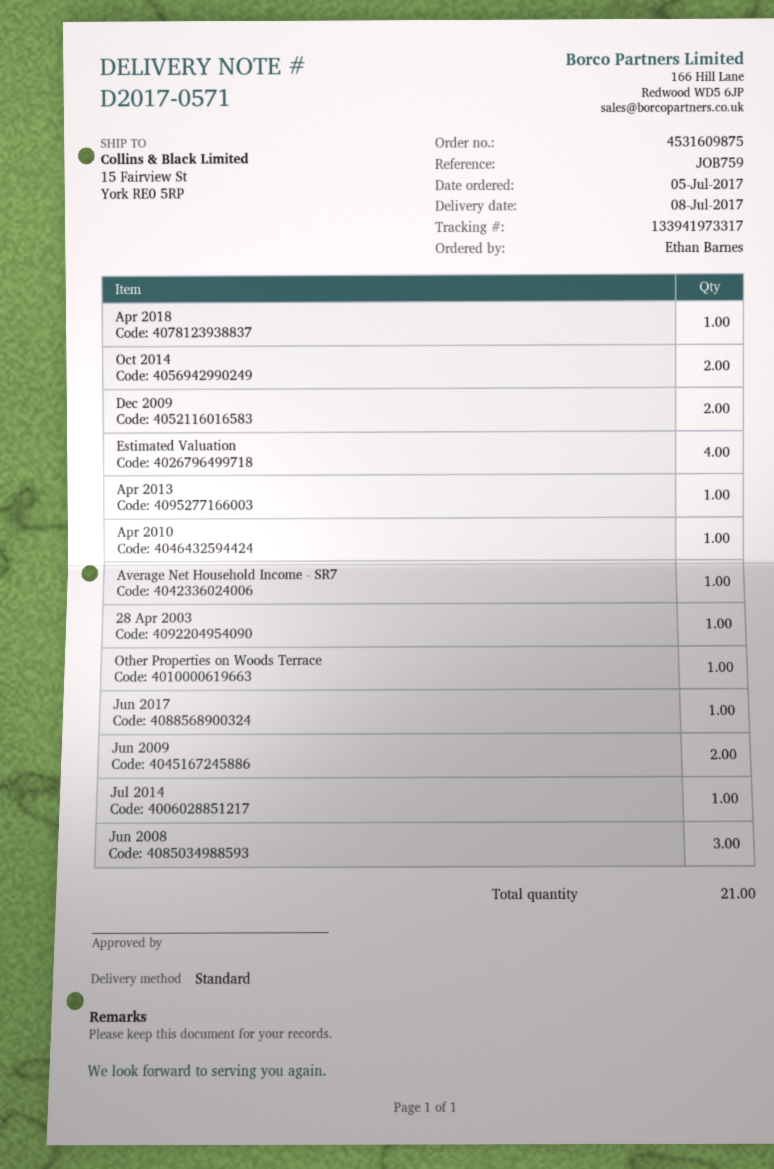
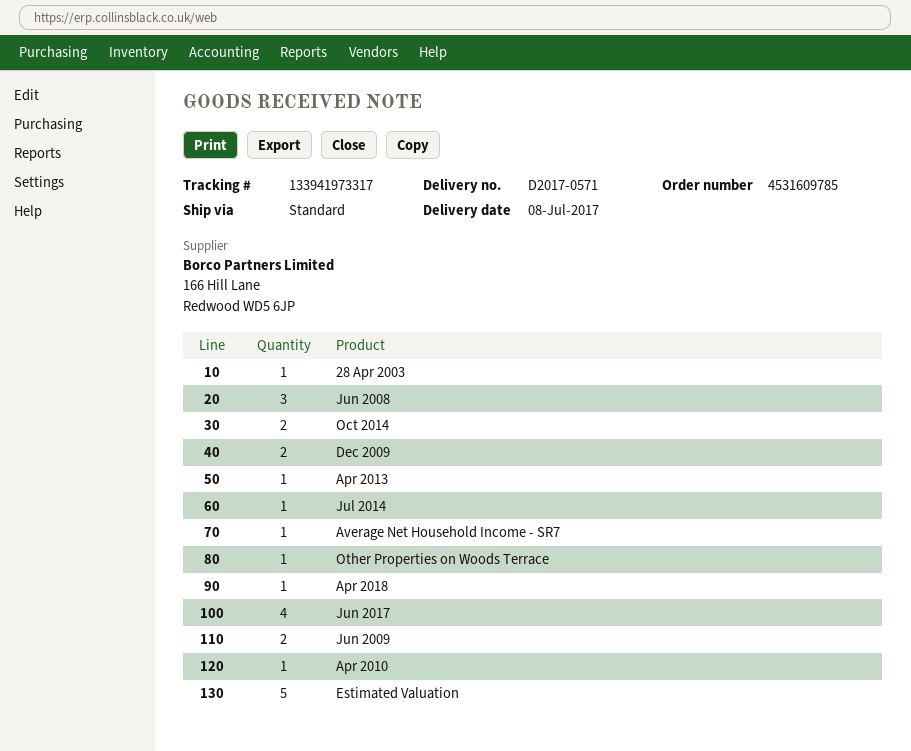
order number: 4531609875 -> 4531609785
Estimated Valuation: 4 -> 5
Jun 2017: 1 -> 4

